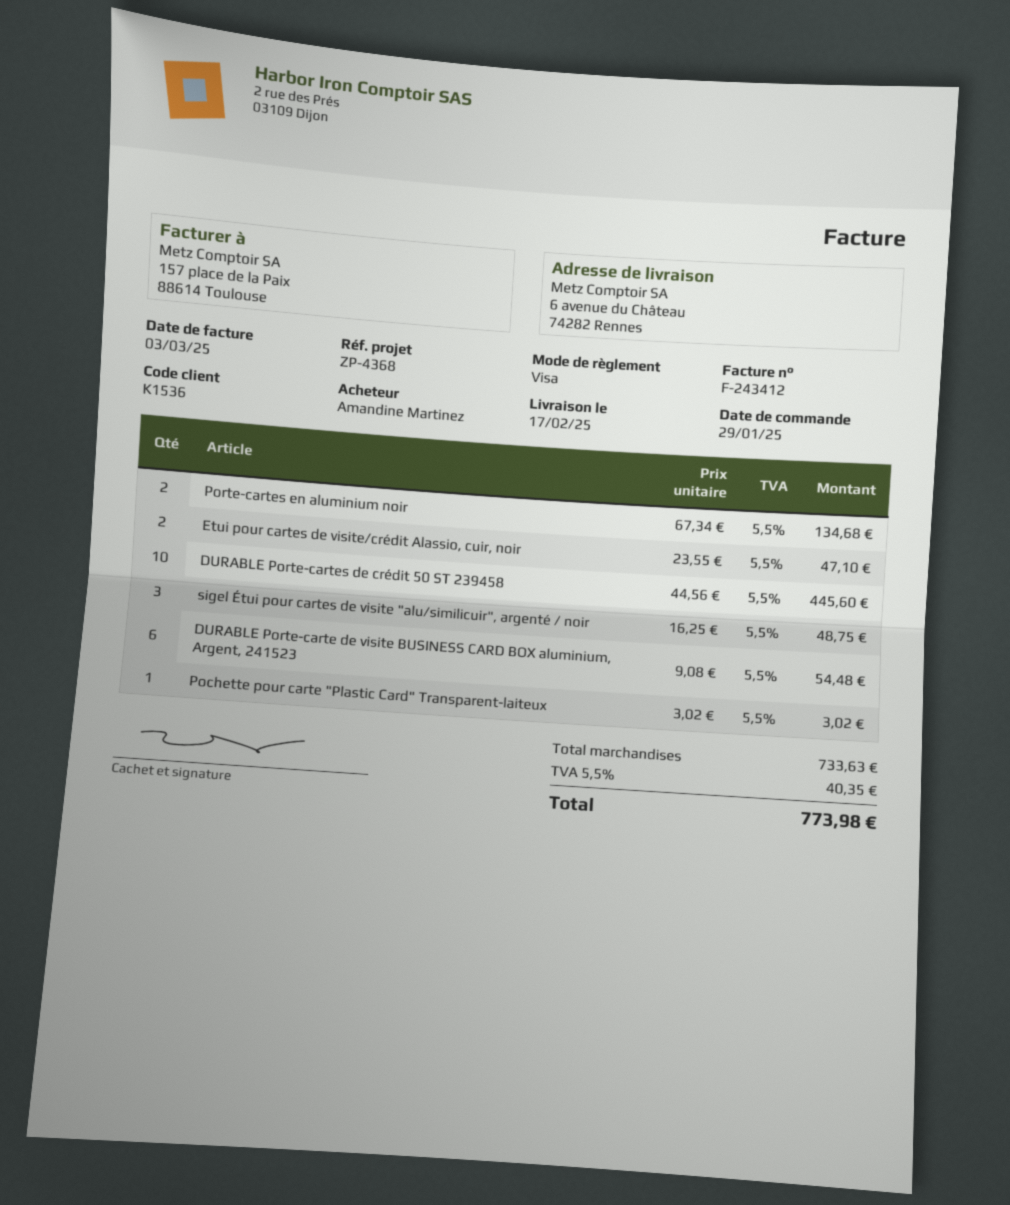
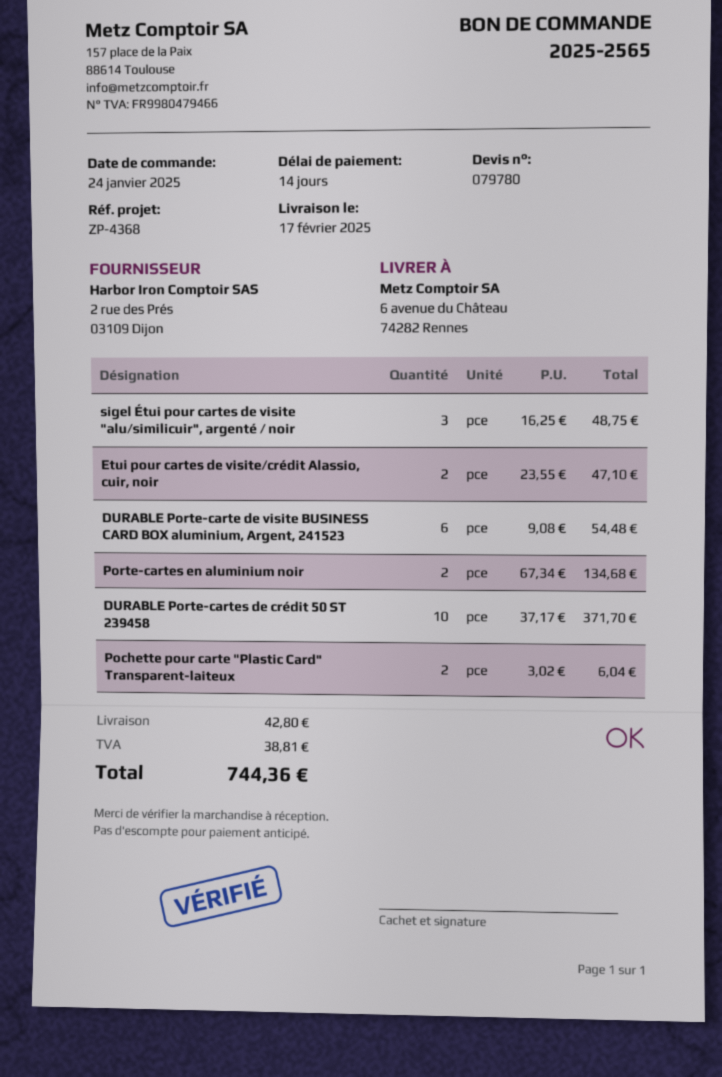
order date: 2025-01-29 -> 2025-01-24
DURABLE Porte-cartes de crédit 50 ST 239458: 10 x 44.56 = 445.60 -> 10 x 37.17 = 371.70
Pochette pour carte "Plastic Card" Transparent-laiteux: 1 x 3.02 = 3.02 -> 2 x 3.02 = 6.04
shipping: none -> 42.80
tax: 40.35 -> 38.81
total: 773.98 -> 744.36

